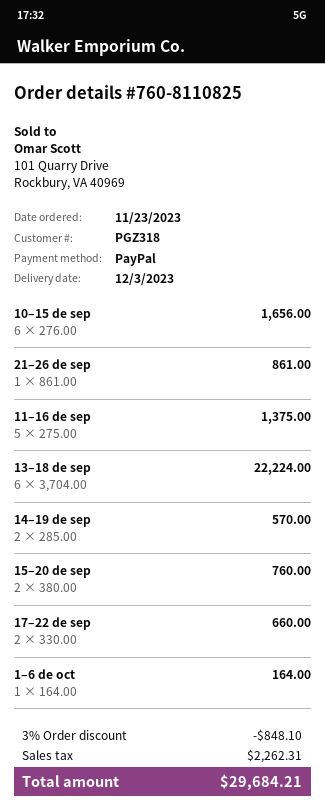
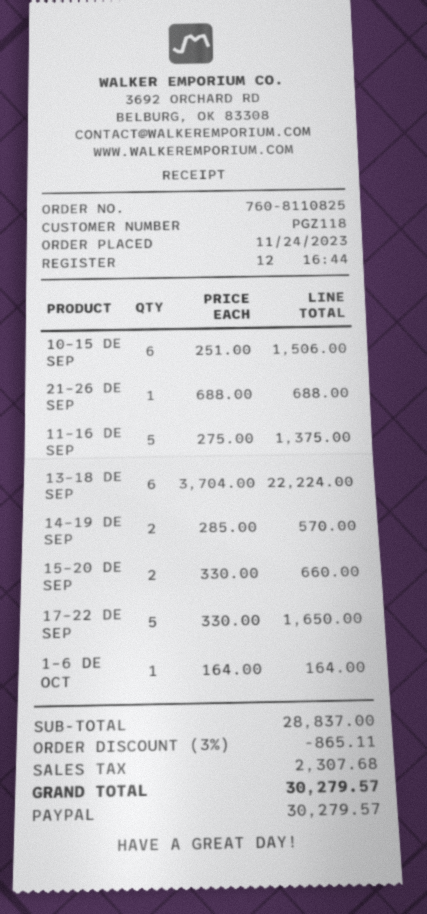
order date: 2023-11-23 -> 2023-11-24
customer number: PGZ318 -> PGZ118
10–15 de sep: 6 x 276.00 = 1656.00 -> 6 x 251.00 = 1506.00
21–26 de sep: 1 x 861.00 = 861.00 -> 1 x 688.00 = 688.00
15–20 de sep: 2 x 380.00 = 760.00 -> 2 x 330.00 = 660.00
17–22 de sep: 2 x 330.00 = 660.00 -> 5 x 330.00 = 1650.00
discount: 3% = 848.10 -> 3% = 865.11
tax: 2262.31 -> 2307.68
total: 29684.21 -> 30279.57

